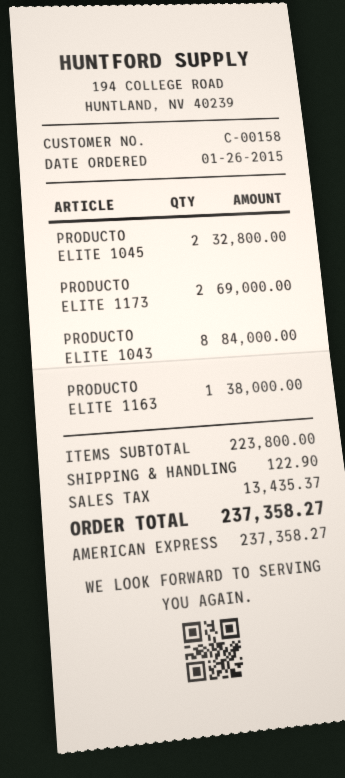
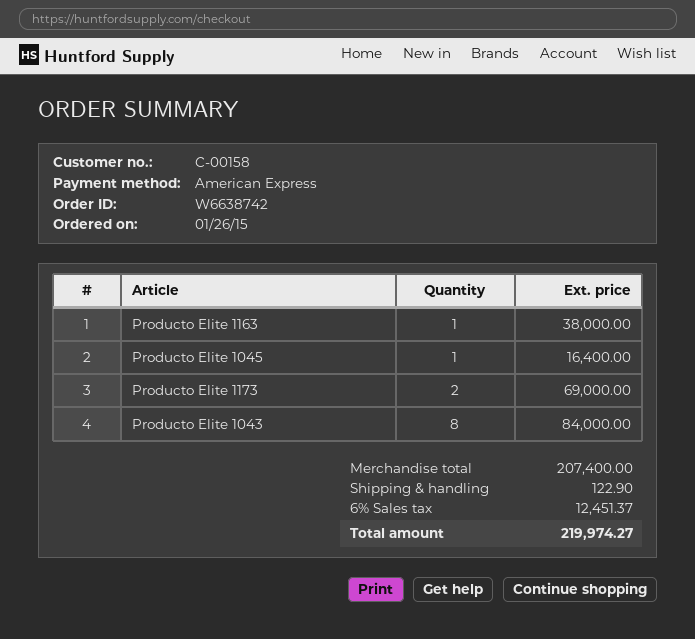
PRODUCTO ELITE 1045: 2 for 32800.00 -> 1 for 16400.00
subtotal: 223800.00 -> 207400.00
tax: 13435.37 -> 12451.37
total: 237358.27 -> 219974.27

